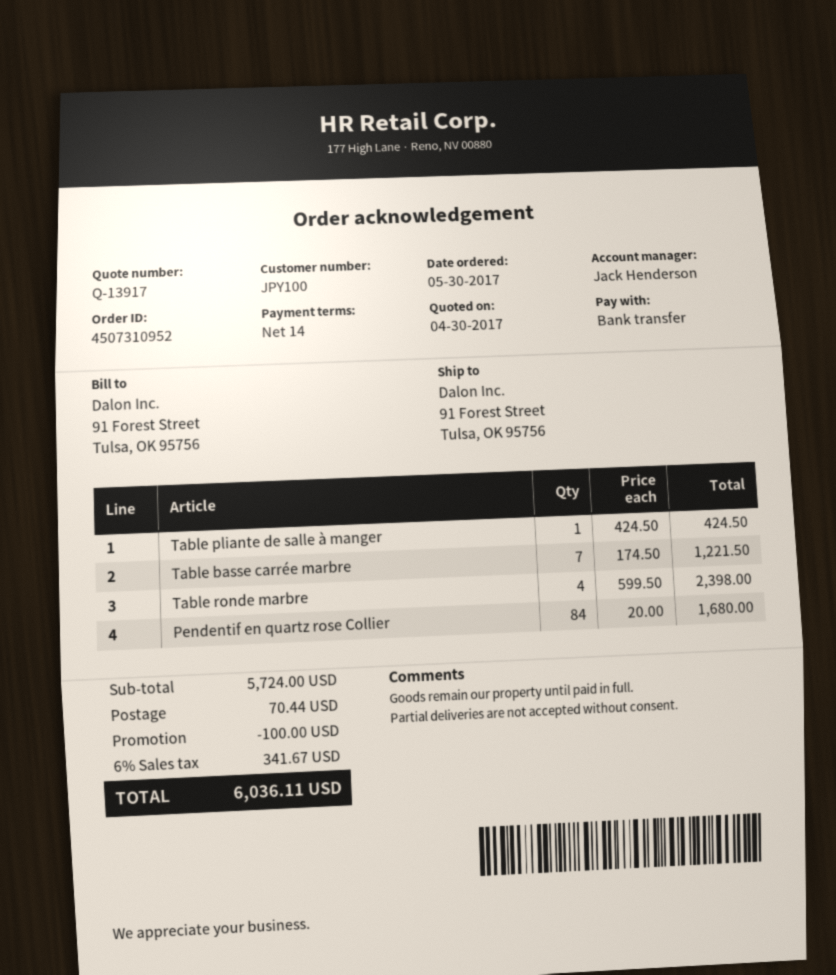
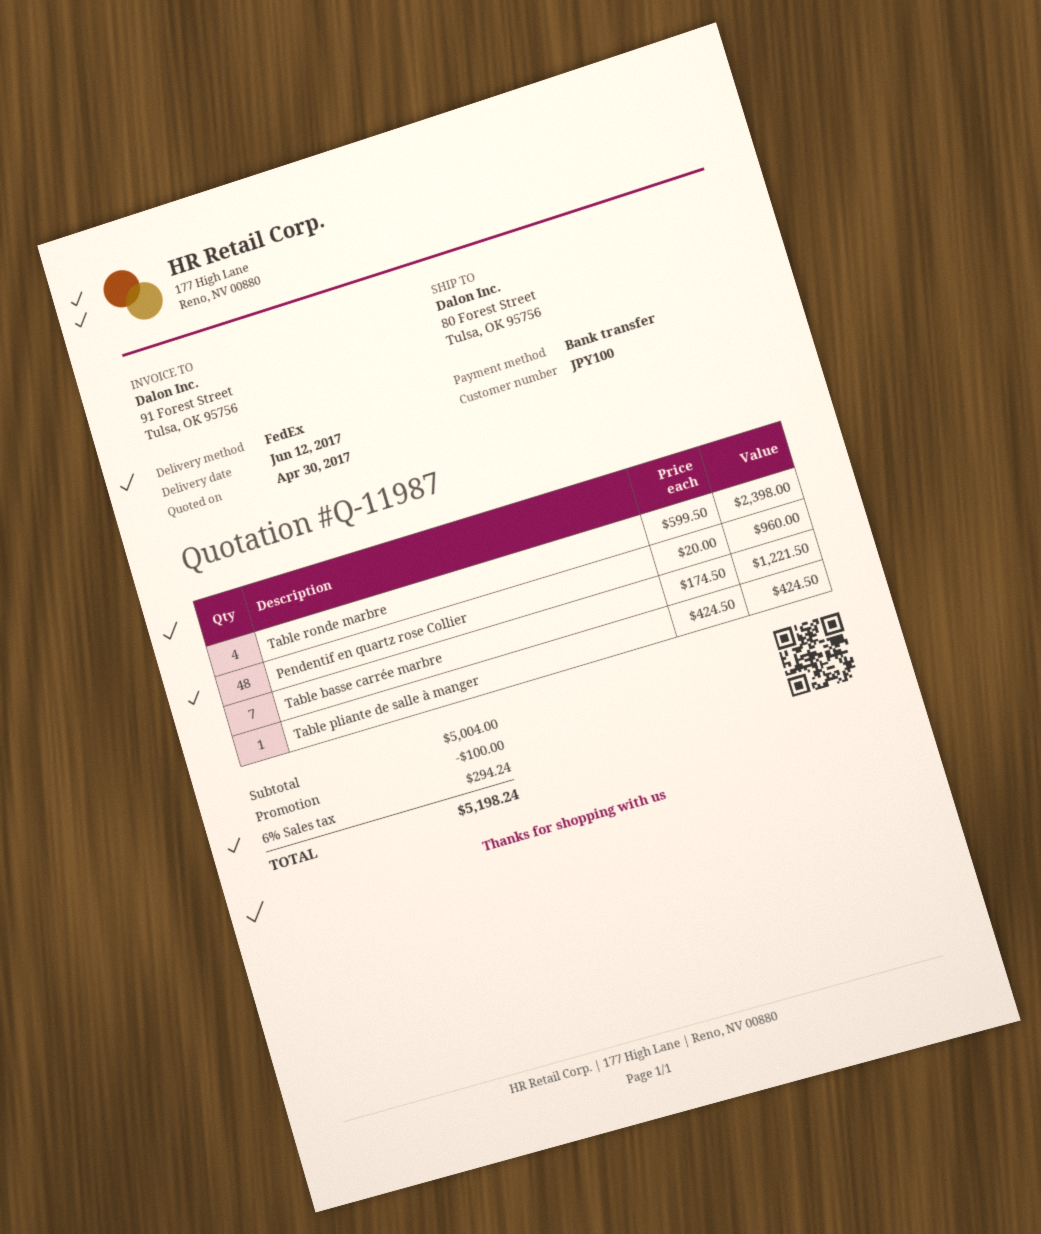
quote number: Q-13917 -> Q-11987
ship to: 91 Forest Street, Tulsa, OK 95756 -> 80 Forest Street, Tulsa, OK 95756
Pendentif en quartz rose Collier: 84 x 20.00 = 1680.00 -> 48 x 20.00 = 960.00
subtotal: 5724.00 -> 5004.00
shipping: 70.44 -> none
tax: 6% = 341.67 -> 6% = 294.24
total: 6036.11 -> 5198.24

